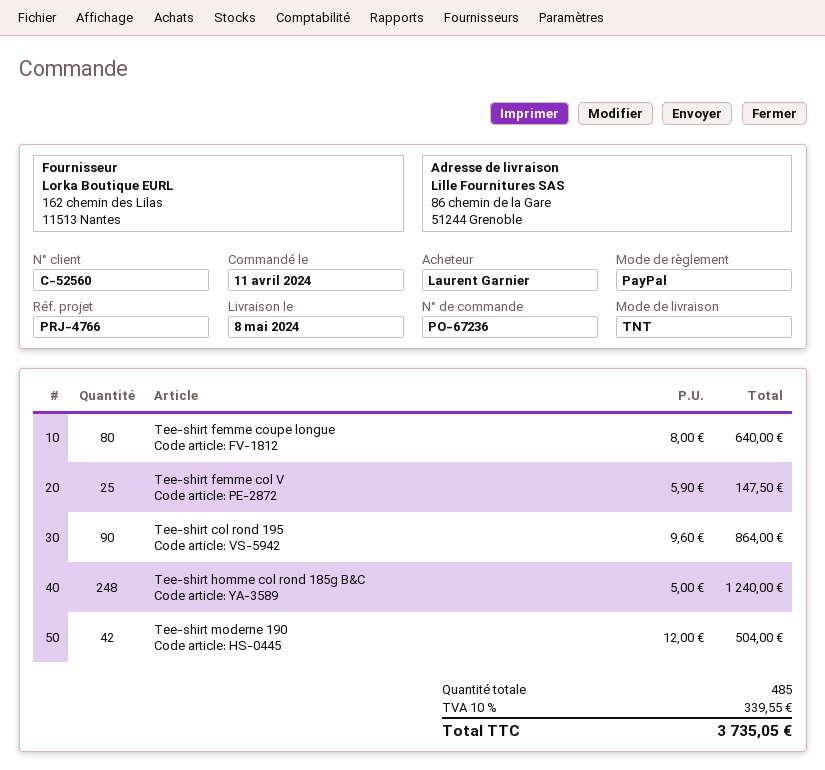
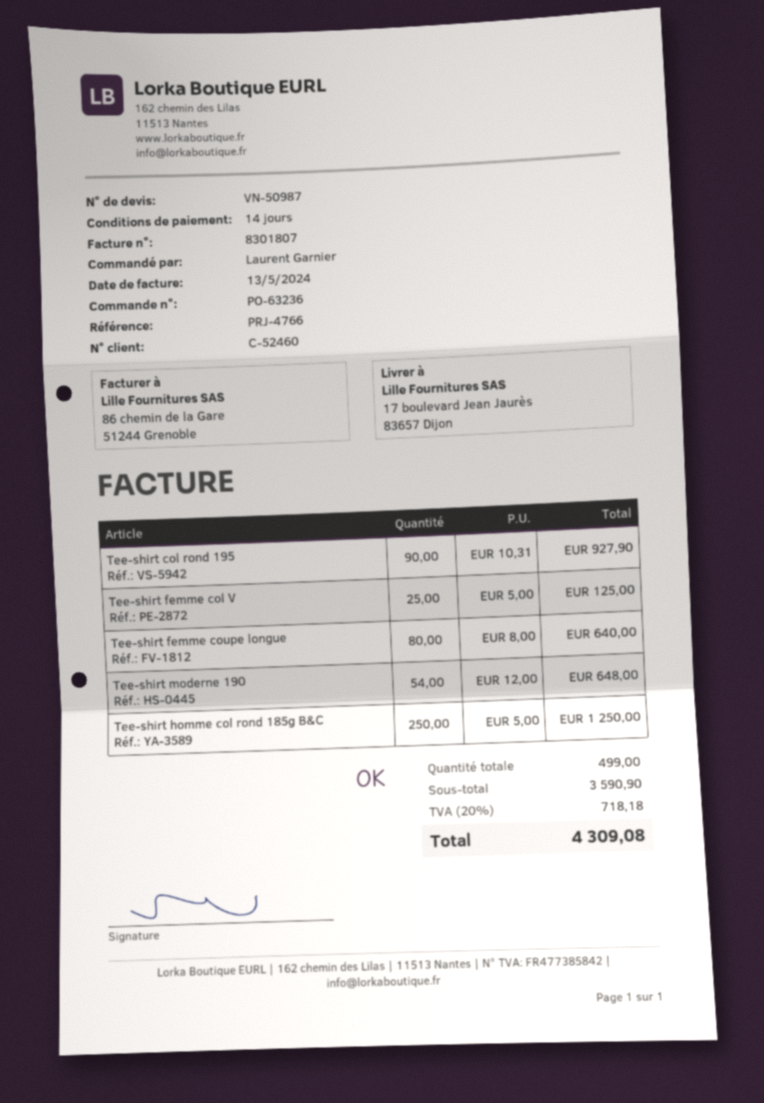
order number: PO-67236 -> PO-63236
customer number: C-52560 -> C-52460
ship to: 86 chemin de la Gare, 51244 Grenoble -> 17 boulevard Jean Jaurès, 83657 Dijon
Tee-shirt femme col V: 25 x 5.90 = 147.50 -> 25 x 5.00 = 125.00
Tee-shirt col rond 195: 90 x 9.60 = 864.00 -> 90 x 10.31 = 927.90
Tee-shirt homme col rond 185g B&C: 248 x 5.00 = 1240.00 -> 250 x 5.00 = 1250.00
Tee-shirt moderne 190: 42 x 12.00 = 504.00 -> 54 x 12.00 = 648.00
total quantity: 485 -> 499
tax: 10% = 339.55 -> 20% = 718.18
total: 3735.05 -> 4309.08

